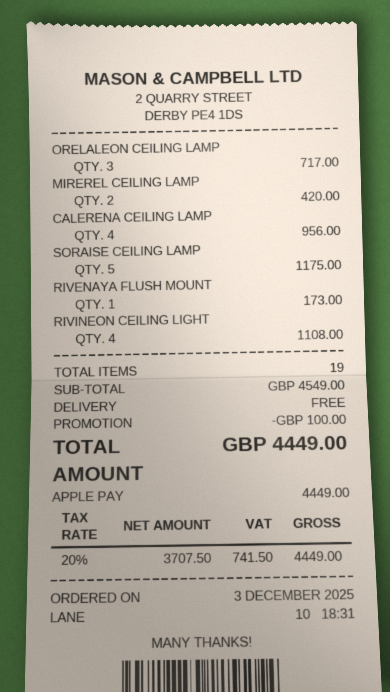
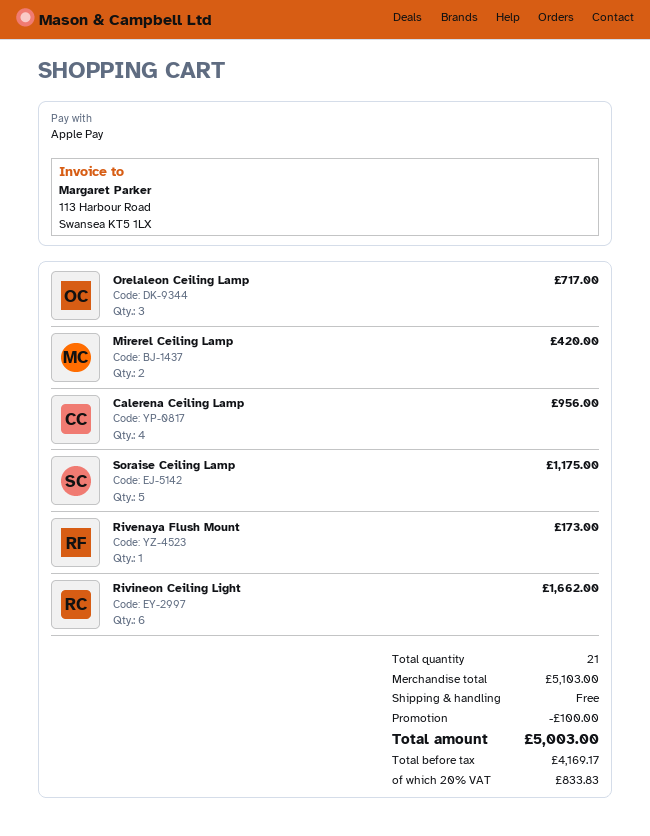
RIVINEON CEILING LIGHT: 4 for 1108.00 -> 6 for 1662.00
total quantity: 19 -> 21
subtotal: 4549.00 -> 5103.00
net: 3707.50 -> 4169.17
tax: 20% = 741.50 -> 20% = 833.83
total: 4449.00 -> 5003.00

